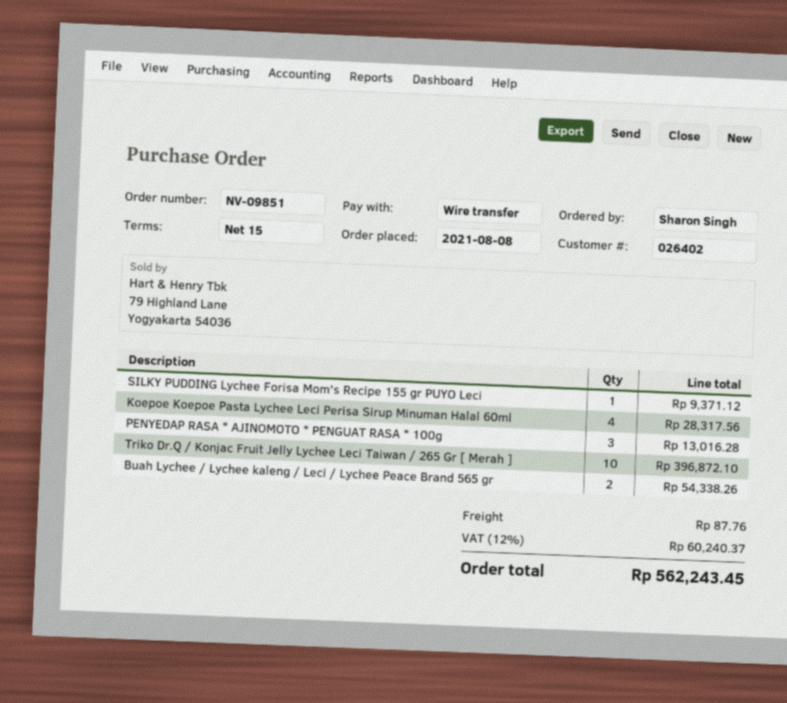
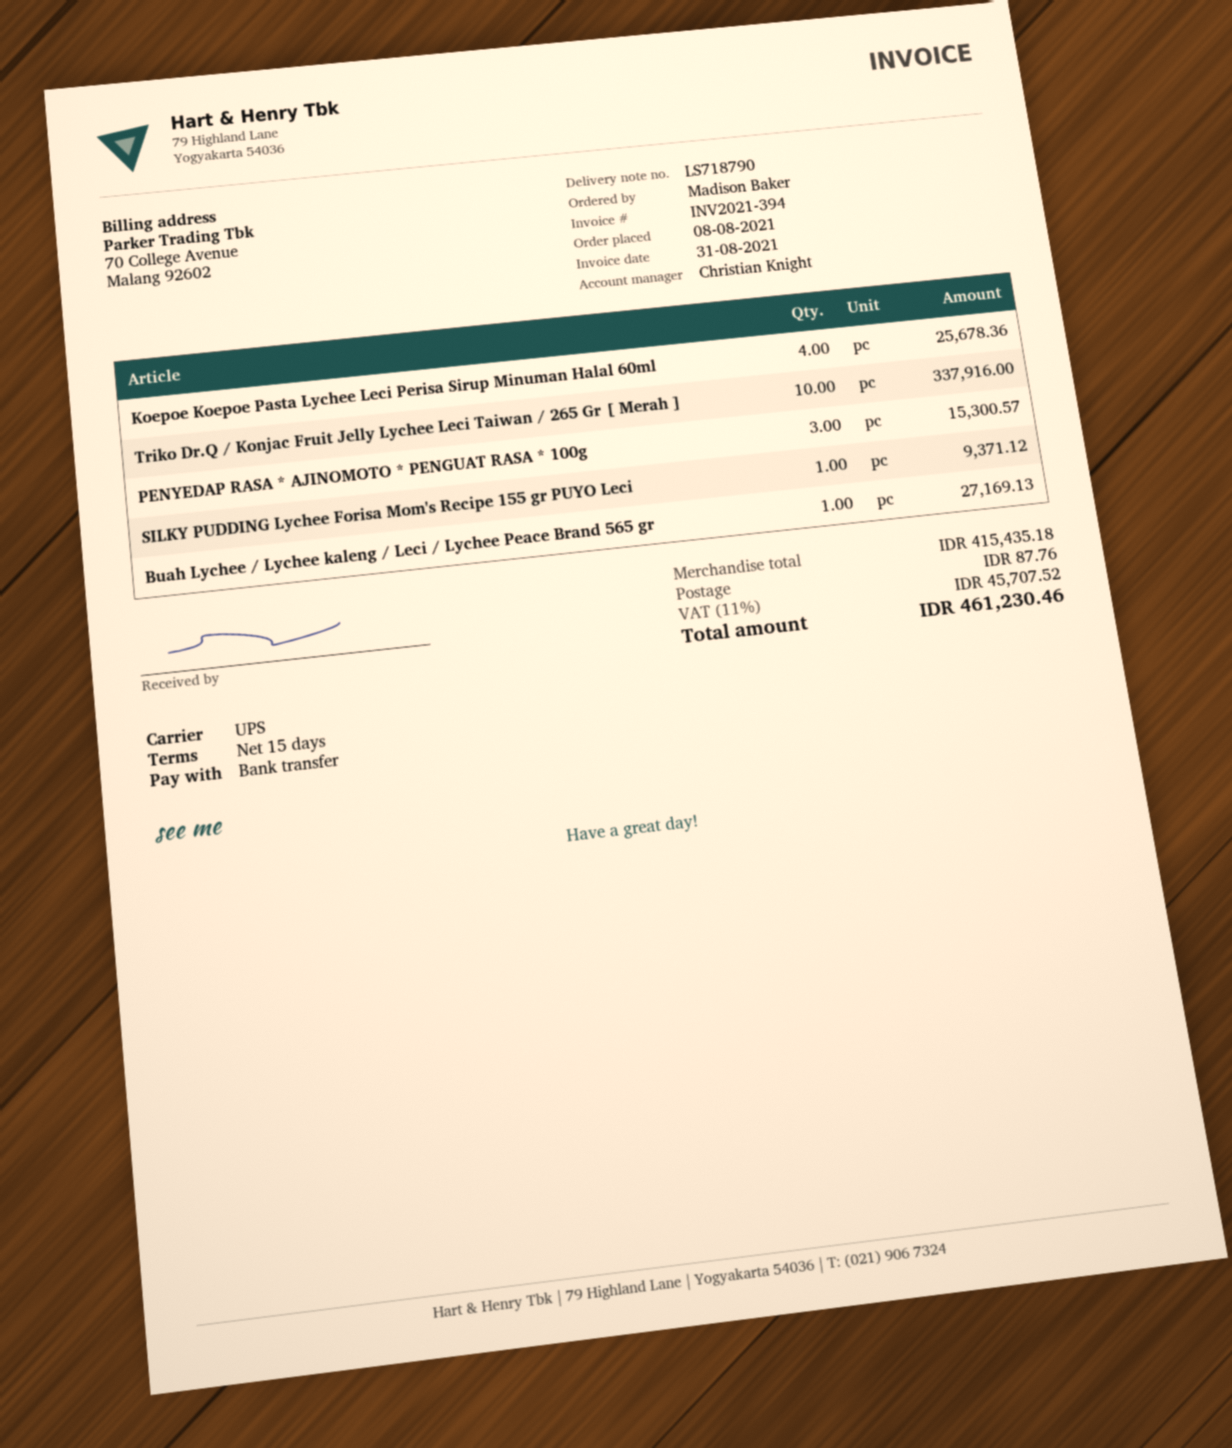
ordered by: Sharon Singh -> Madison Baker
Koepoe Koepoe Pasta Lychee Leci Perisa Sirup Minuman Halal 60ml: 4 for 28317.56 -> 4 for 25678.36
PENYEDAP RASA * AJINOMOTO * PENGUAT RASA * 100g: 3 for 13016.28 -> 3 for 15300.57
Triko Dr.Q / Konjac Fruit Jelly Lychee Leci Taiwan / 265 Gr [ Merah ]: 10 for 396872.10 -> 10 for 337916.00
Buah Lychee / Lychee kaleng / Leci / Lychee Peace Brand 565 gr: 2 for 54338.26 -> 1 for 27169.13
tax: 12% = 60240.37 -> 11% = 45707.52
total: 562243.45 -> 461230.46

